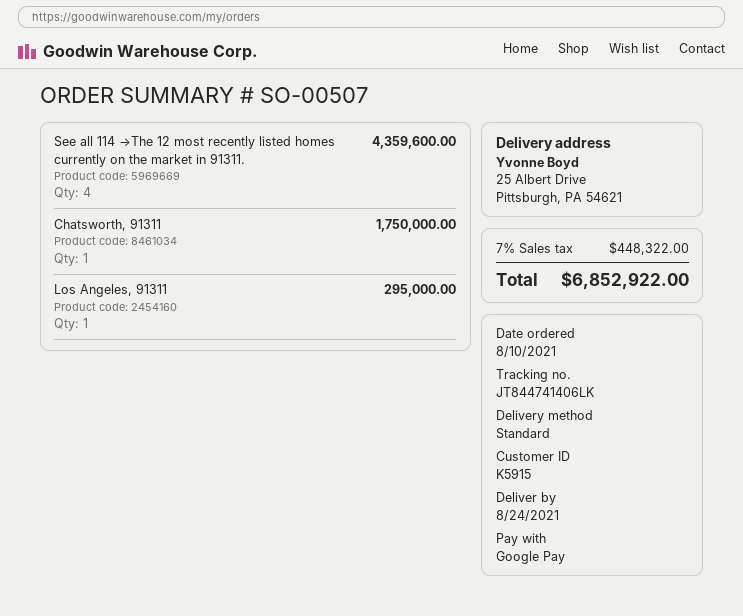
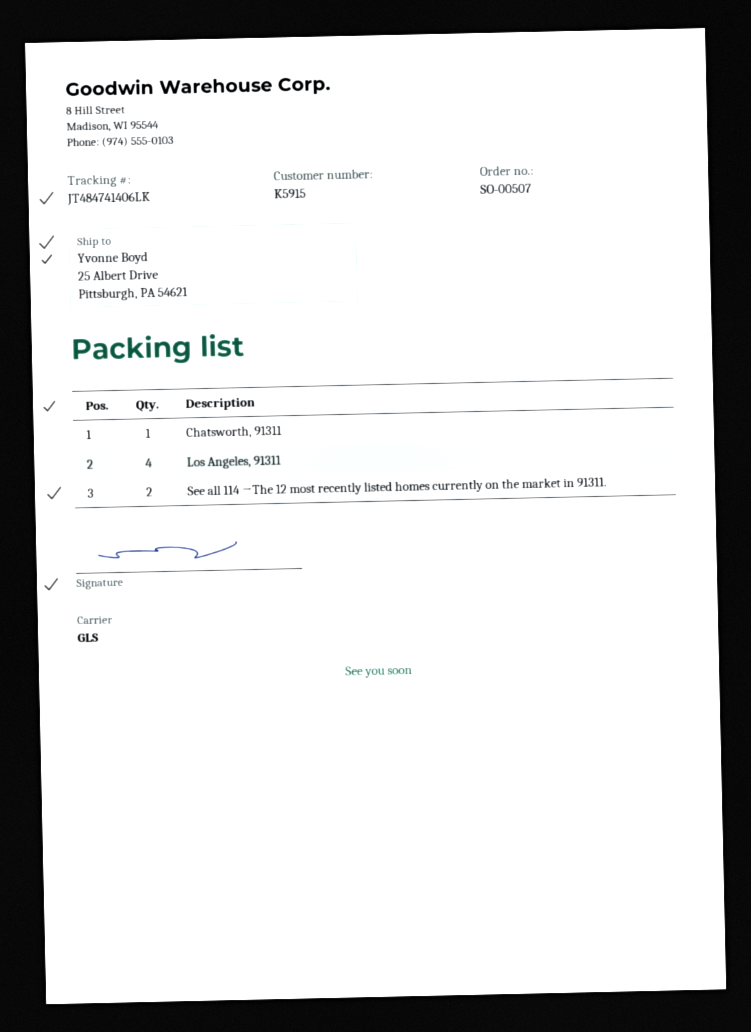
shipping method: standard -> GLS
tracking number: JT844741406LK -> JT484741406LK
See all 114 →The 12 most recently listed homes currently on the market in 91311.: 4 -> 2
Los Angeles, 91311: 1 -> 4

